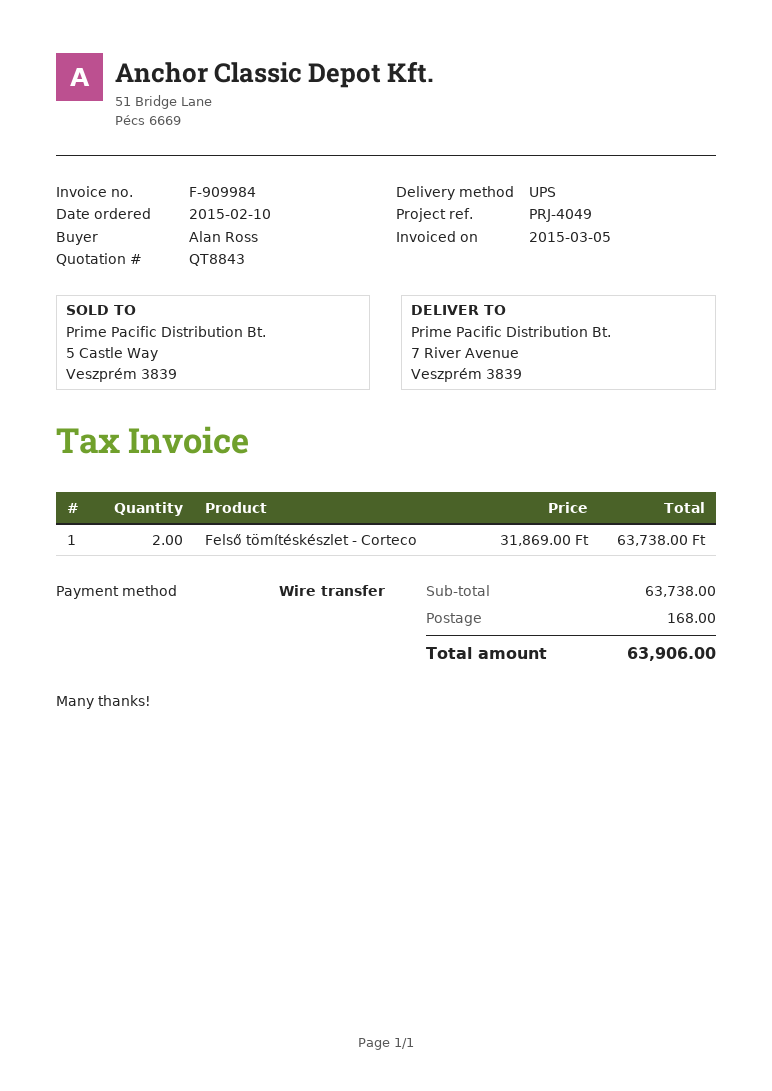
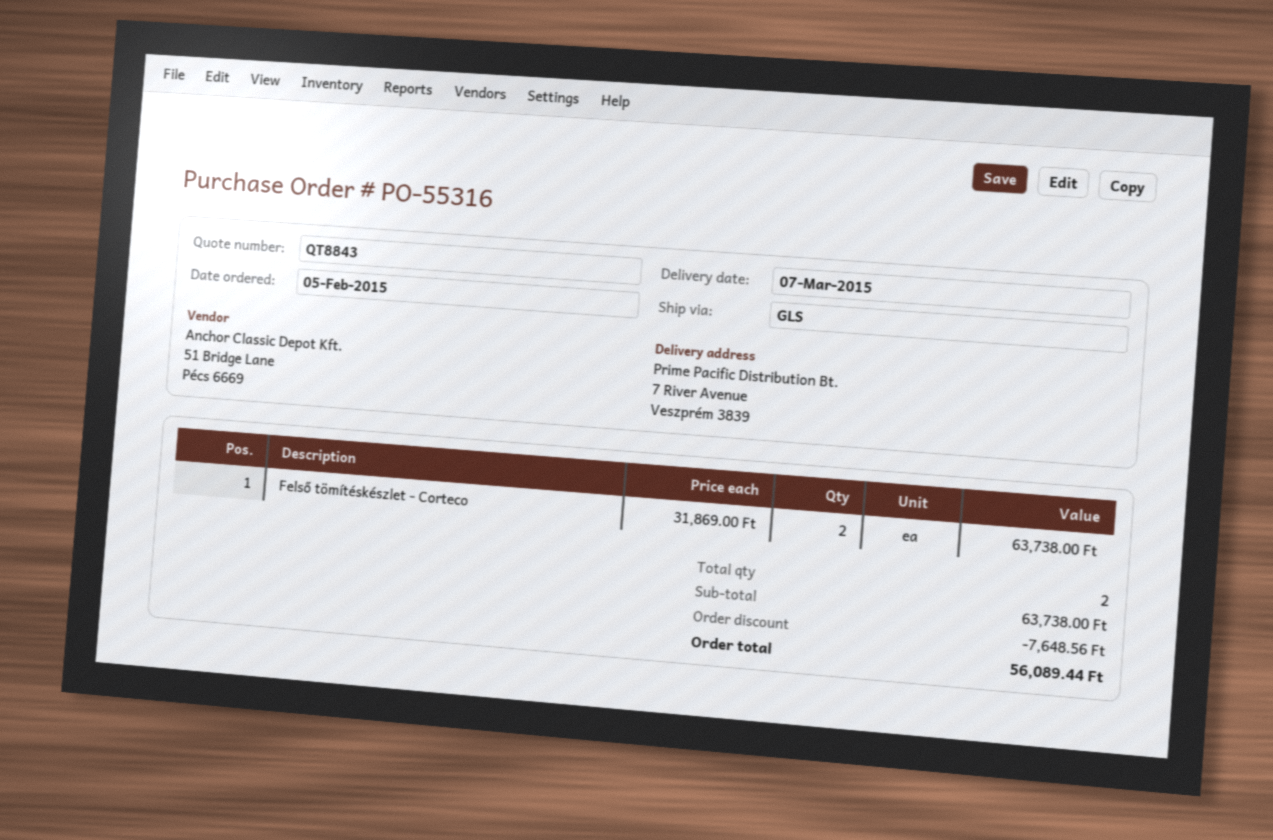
order date: 2015-02-10 -> 2015-02-05
shipping method: UPS -> GLS
discount: none -> 7648.56
shipping: 168.00 -> none
total: 63906.00 -> 56089.44

